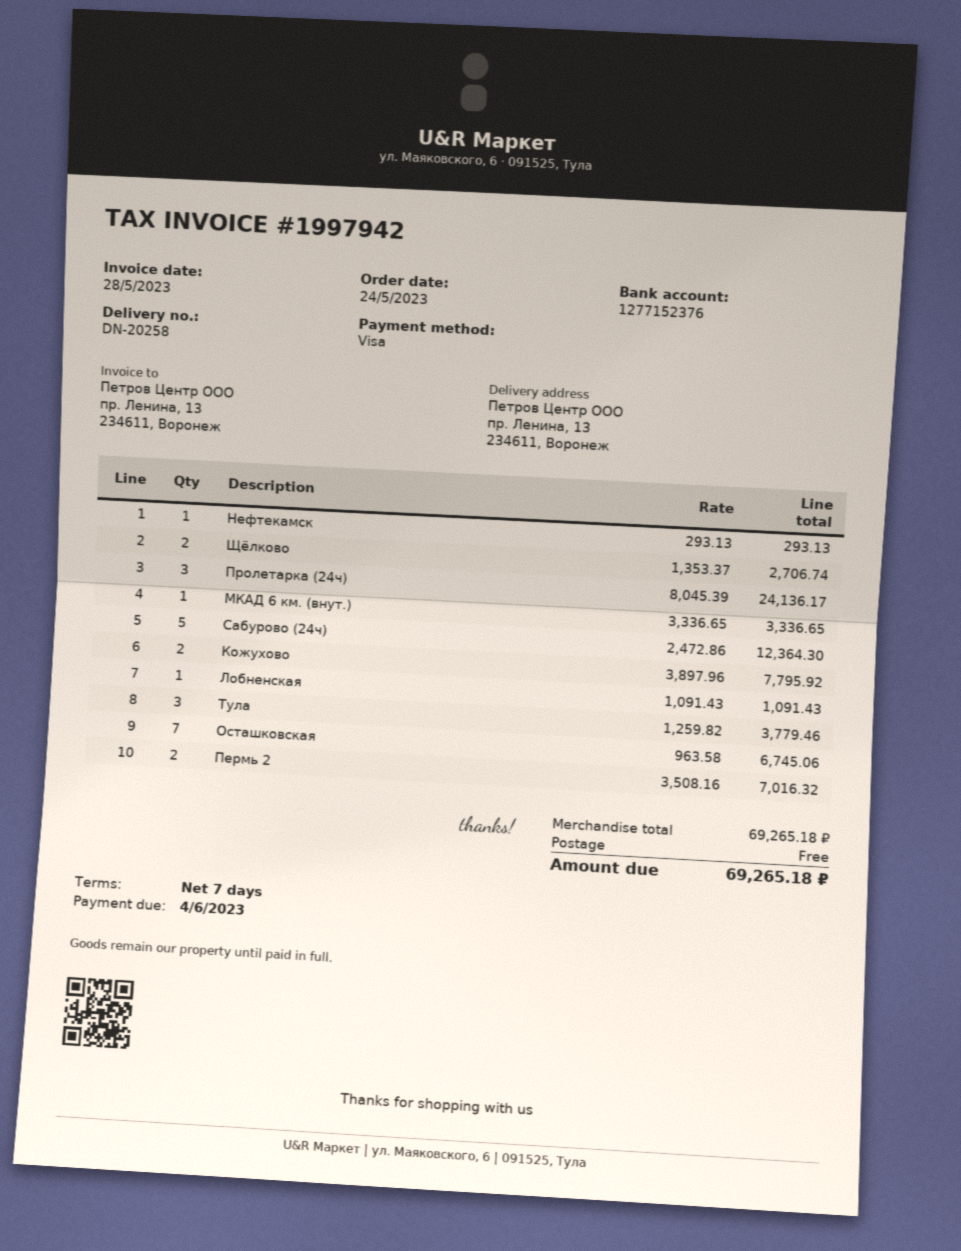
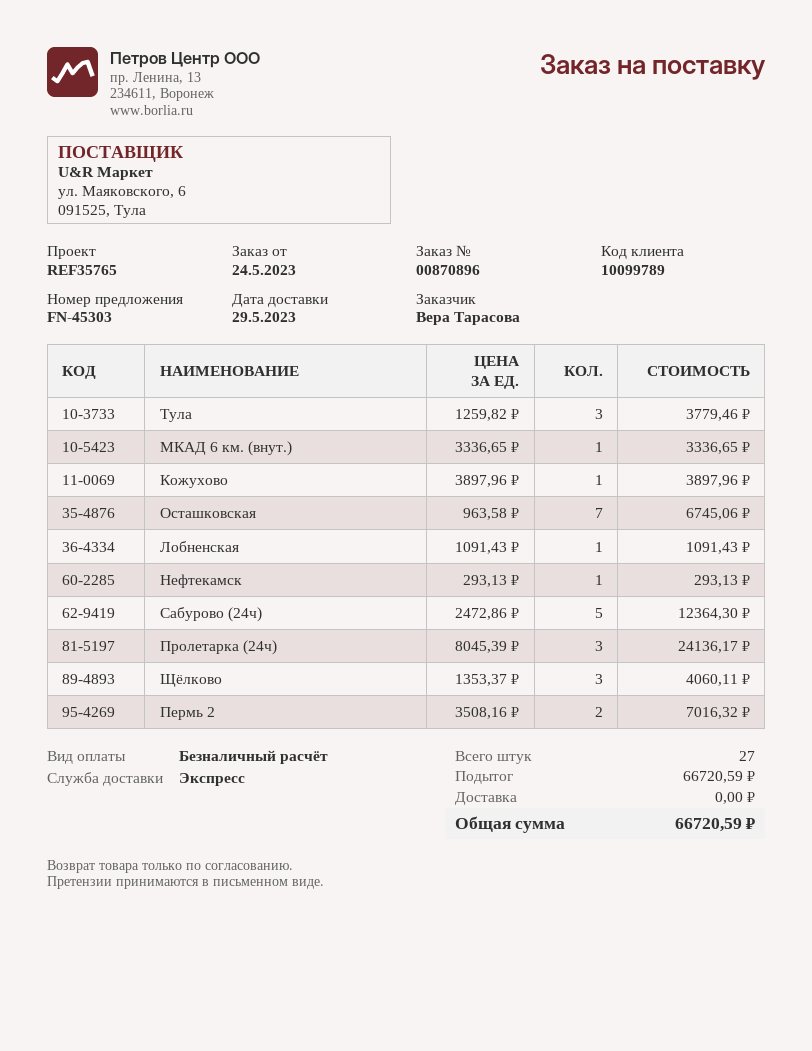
payment method: Visa -> bank transfer
Щёлково: 2 x 1353.37 = 2706.74 -> 3 x 1353.37 = 4060.11
Кожухово: 2 x 3897.96 = 7795.92 -> 1 x 3897.96 = 3897.96
subtotal: 69265.18 -> 66720.59
total: 69265.18 -> 66720.59

